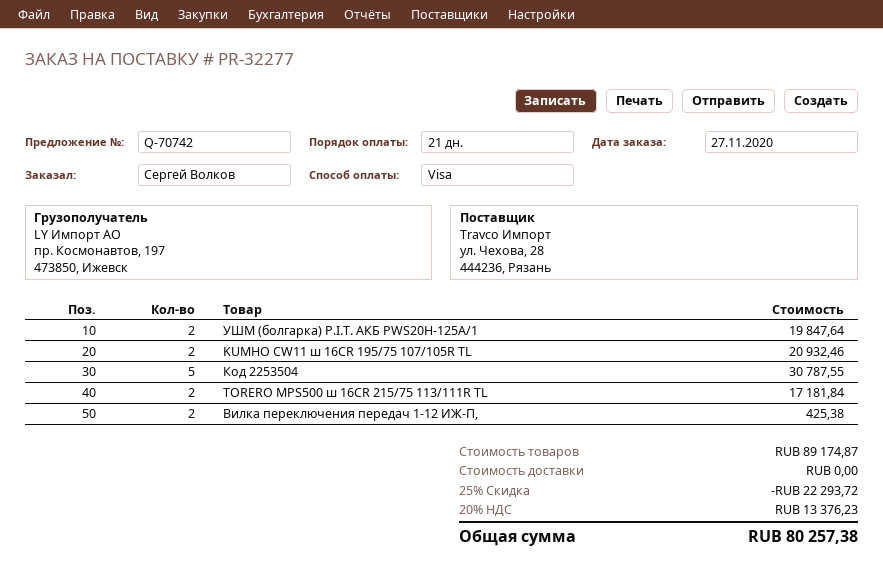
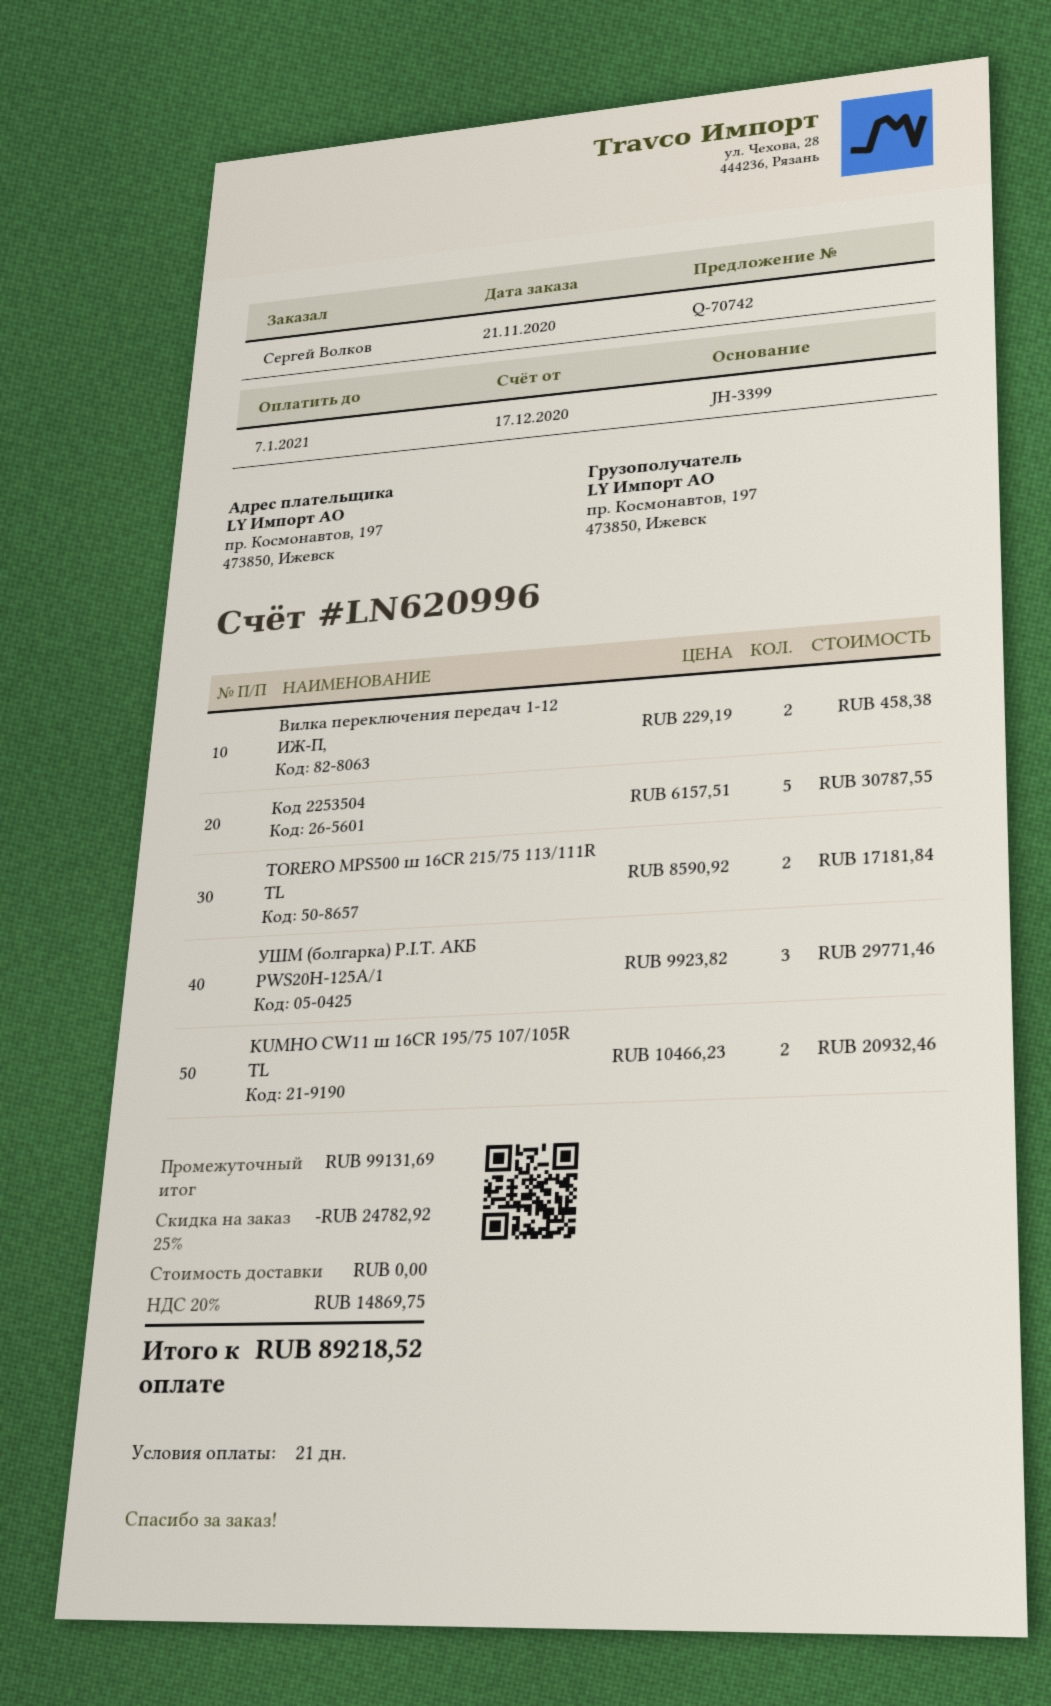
order date: 2020-11-27 -> 2020-11-21
УШМ (болгарка) P.I.T. АКБ PWS20H-125A/1: 2 for 19847.64 -> 3 for 29771.46
Вилка переключения передач 1-12 ИЖ-П,: 2 for 425.38 -> 2 for 458.38
subtotal: 89174.87 -> 99131.69
discount: 25% = 22293.72 -> 25% = 24782.92
tax: 20% = 13376.23 -> 20% = 14869.75
total: 80257.38 -> 89218.52

